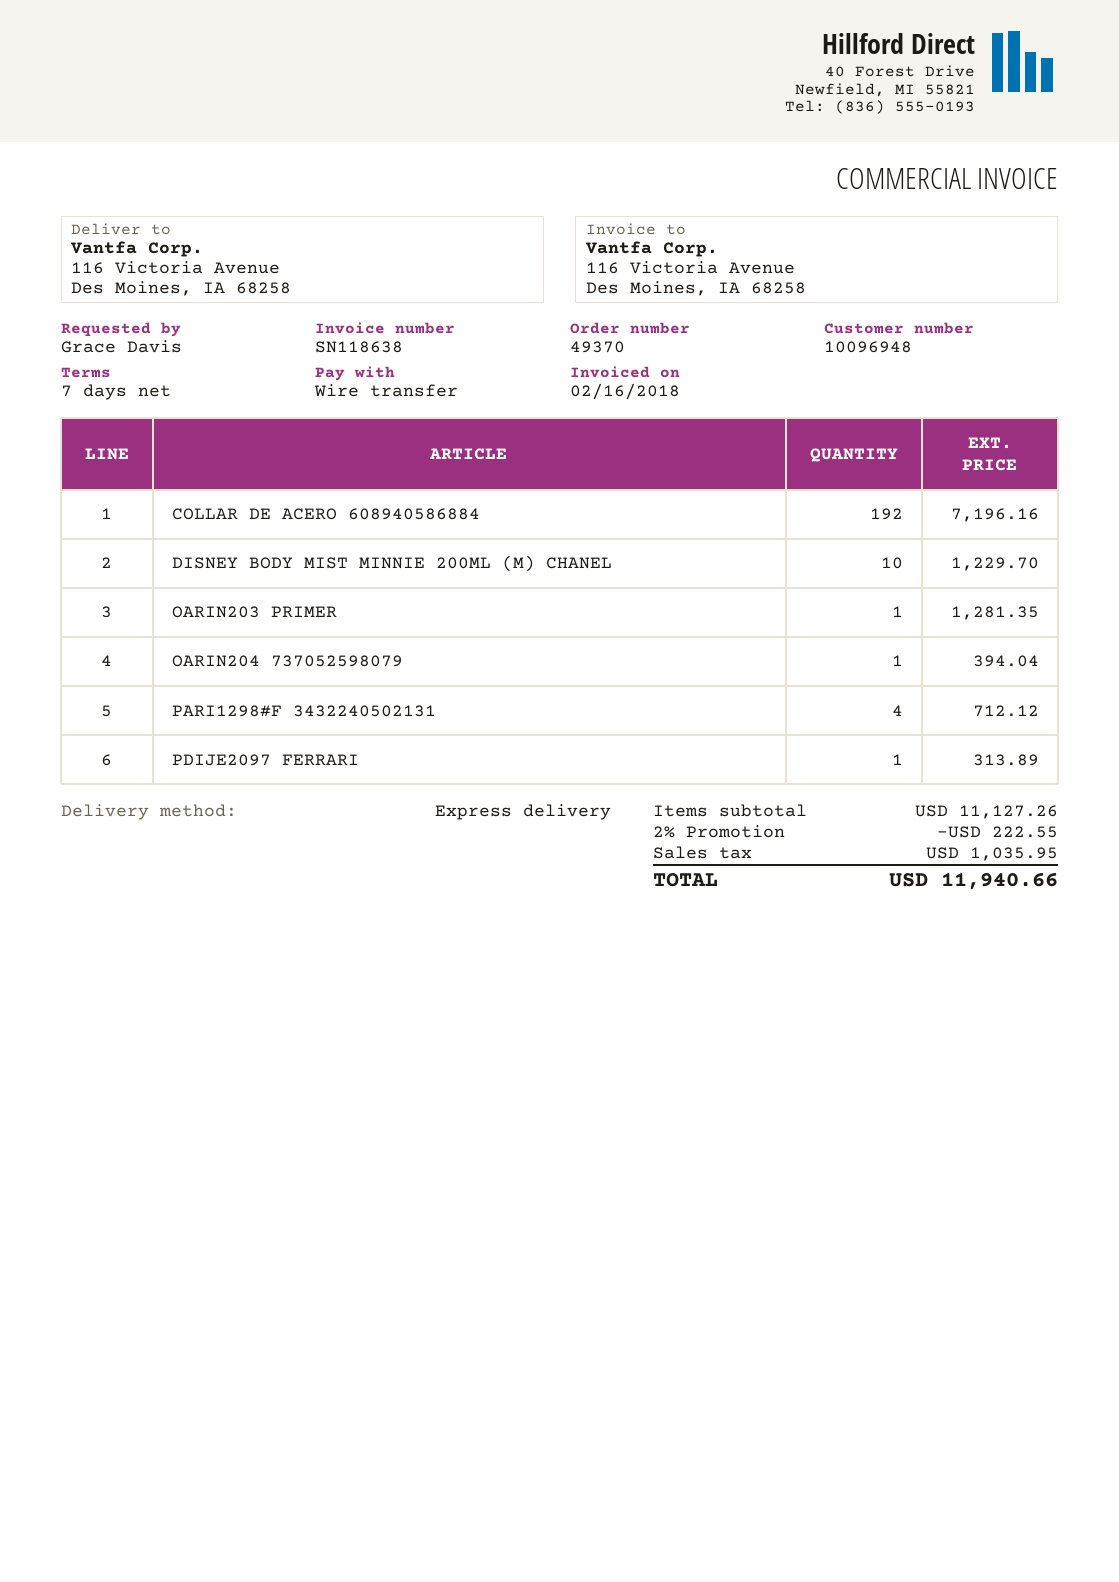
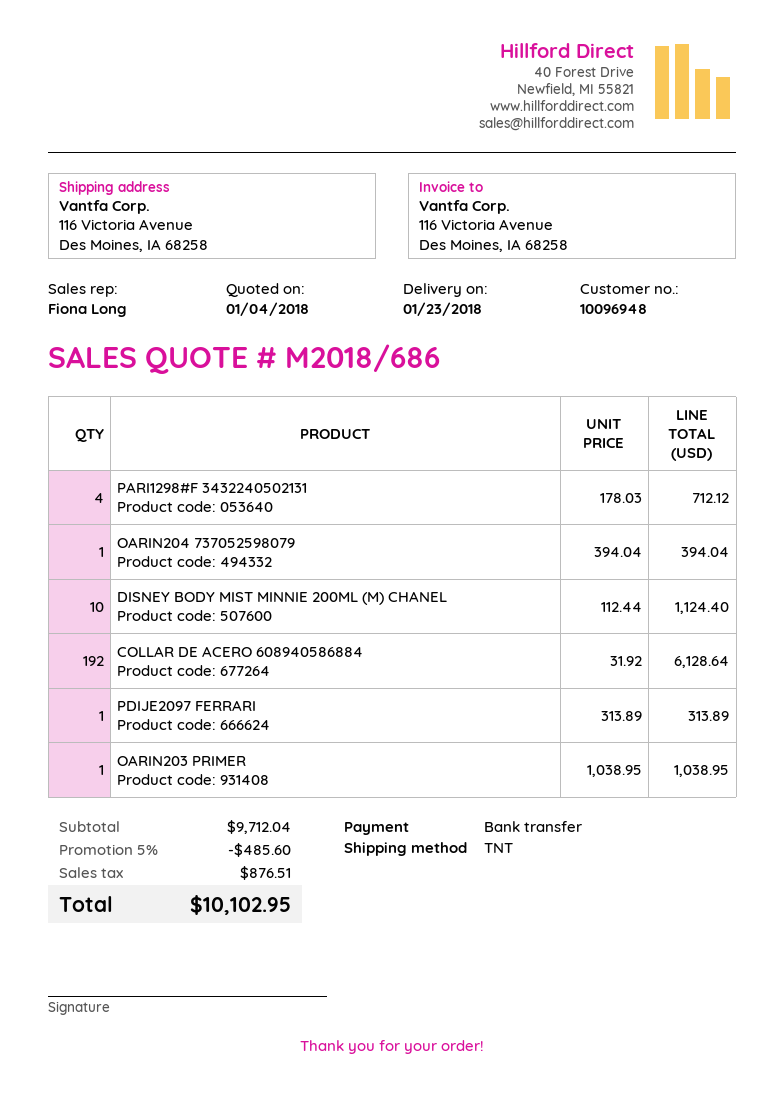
shipping method: express -> TNT
COLLAR DE ACERO 608940586884: 192 for 7196.16 -> 192 for 6128.64
DISNEY BODY MIST MINNIE 200ML (M) CHANEL: 10 for 1229.70 -> 10 for 1124.40
OARIN203 PRIMER: 1 for 1281.35 -> 1 for 1038.95
subtotal: 11127.26 -> 9712.04
discount: 2% = 222.55 -> 5% = 485.60
tax: 1035.95 -> 876.51
total: 11940.66 -> 10102.95

